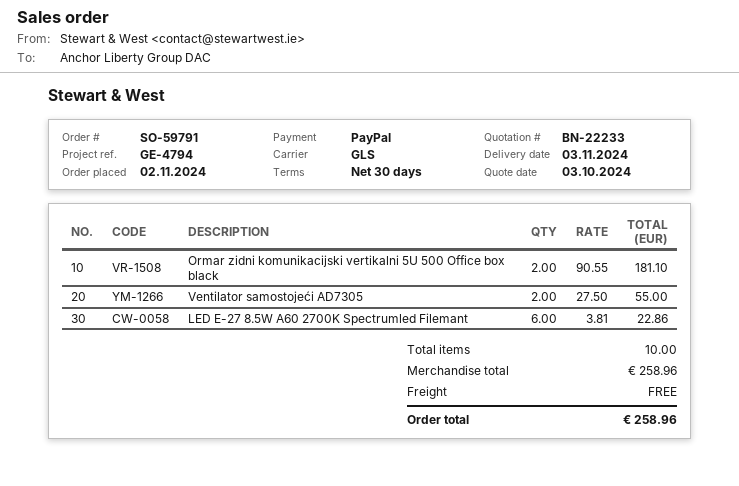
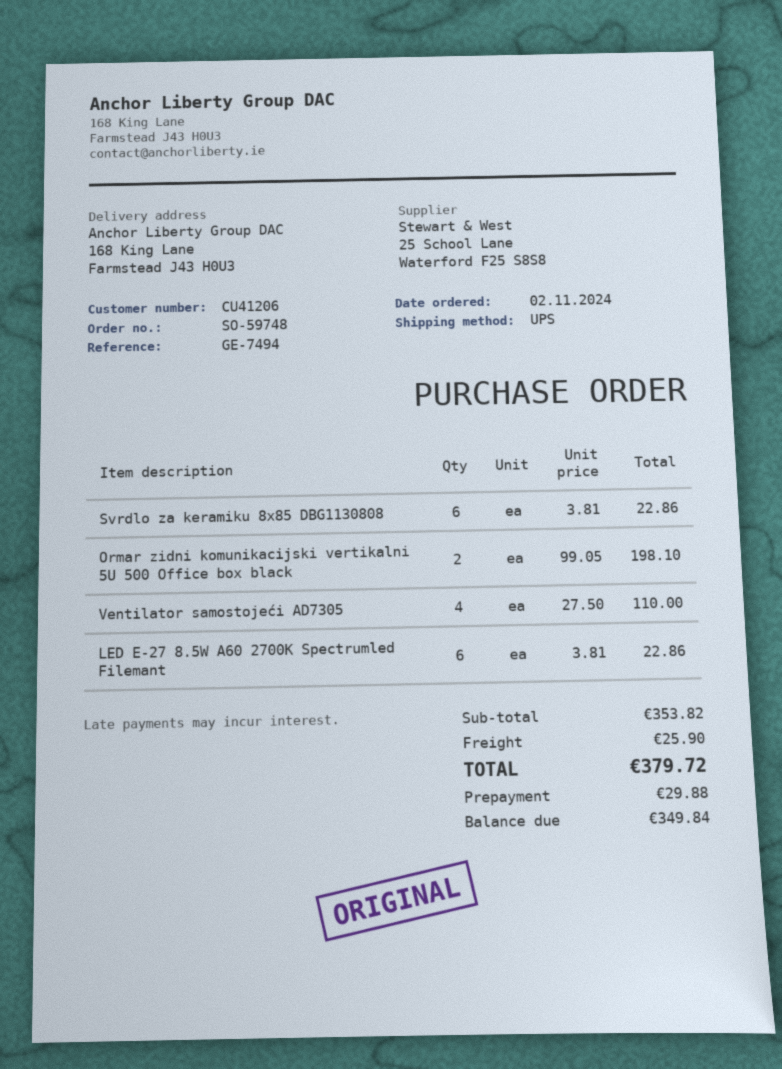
order number: SO-59791 -> SO-59748
reference: GE-4794 -> GE-7494
shipping method: GLS -> UPS
Ormar zidni komunikacijski vertikalni 5U 500 Office box black: 2 x 90.55 = 181.10 -> 2 x 99.05 = 198.10
Ventilator samostojeći AD7305: 2 x 27.50 = 55.00 -> 4 x 27.50 = 110.00
Svrdlo za keramiku 8x85 DBG1130808: none -> 6 x 3.81 = 22.86
subtotal: 258.96 -> 353.82
shipping: 0.00 -> 25.90
total: 258.96 -> 379.72

